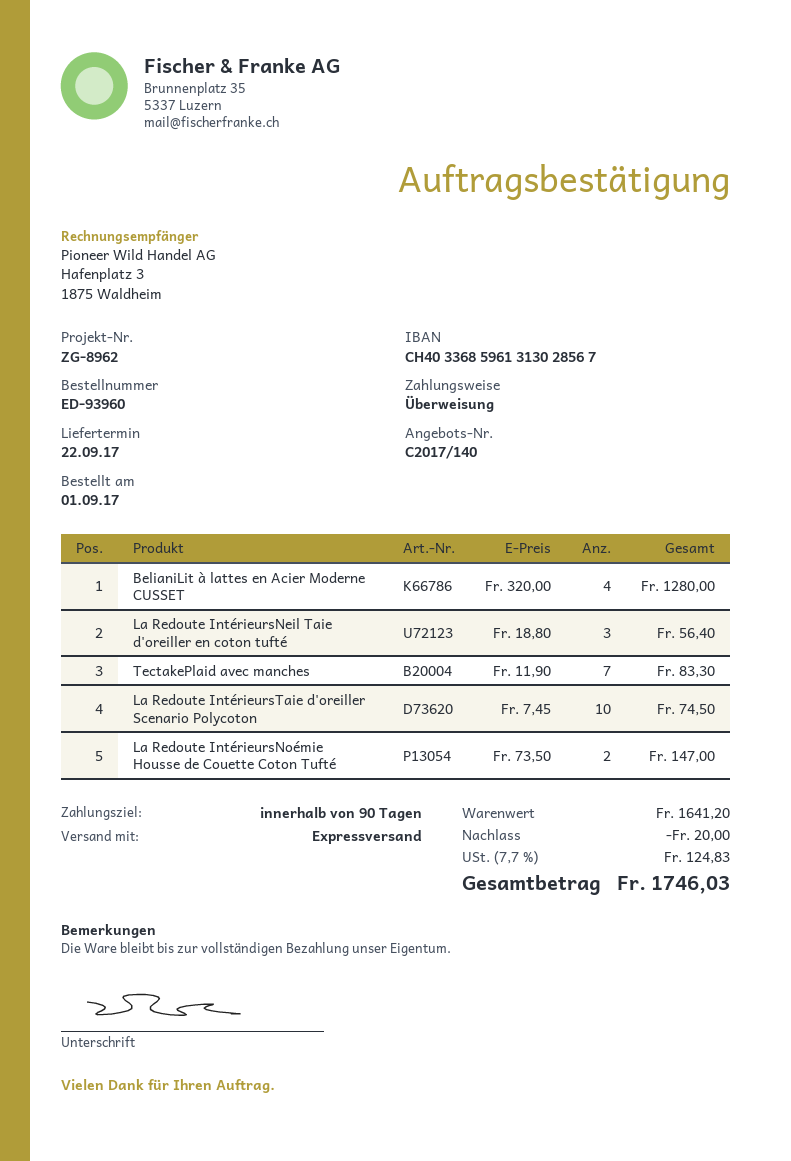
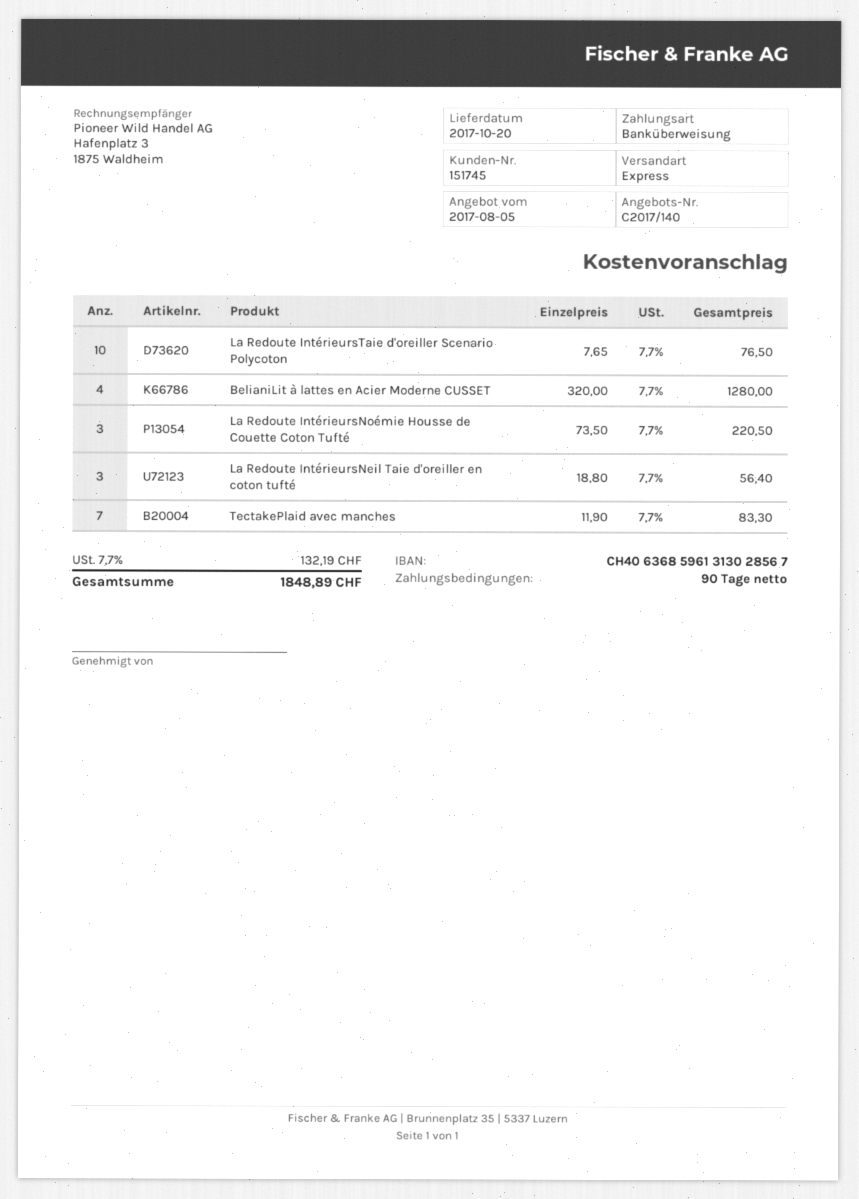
delivery date: 2017-09-22 -> 2017-10-20
bank account: CH4033685961313028567 -> CH4063685961313028567
La Redoute IntérieursTaie d'oreiller Scenario Polycoton: 10 x 7.45 = 74.50 -> 10 x 7.65 = 76.50
La Redoute IntérieursNoémie Housse de Couette Coton Tufté: 2 x 73.50 = 147.00 -> 3 x 73.50 = 220.50
discount: 20.00 -> none
tax: 7.7% = 124.83 -> 7.7% = 132.19
total: 1746.03 -> 1848.89

